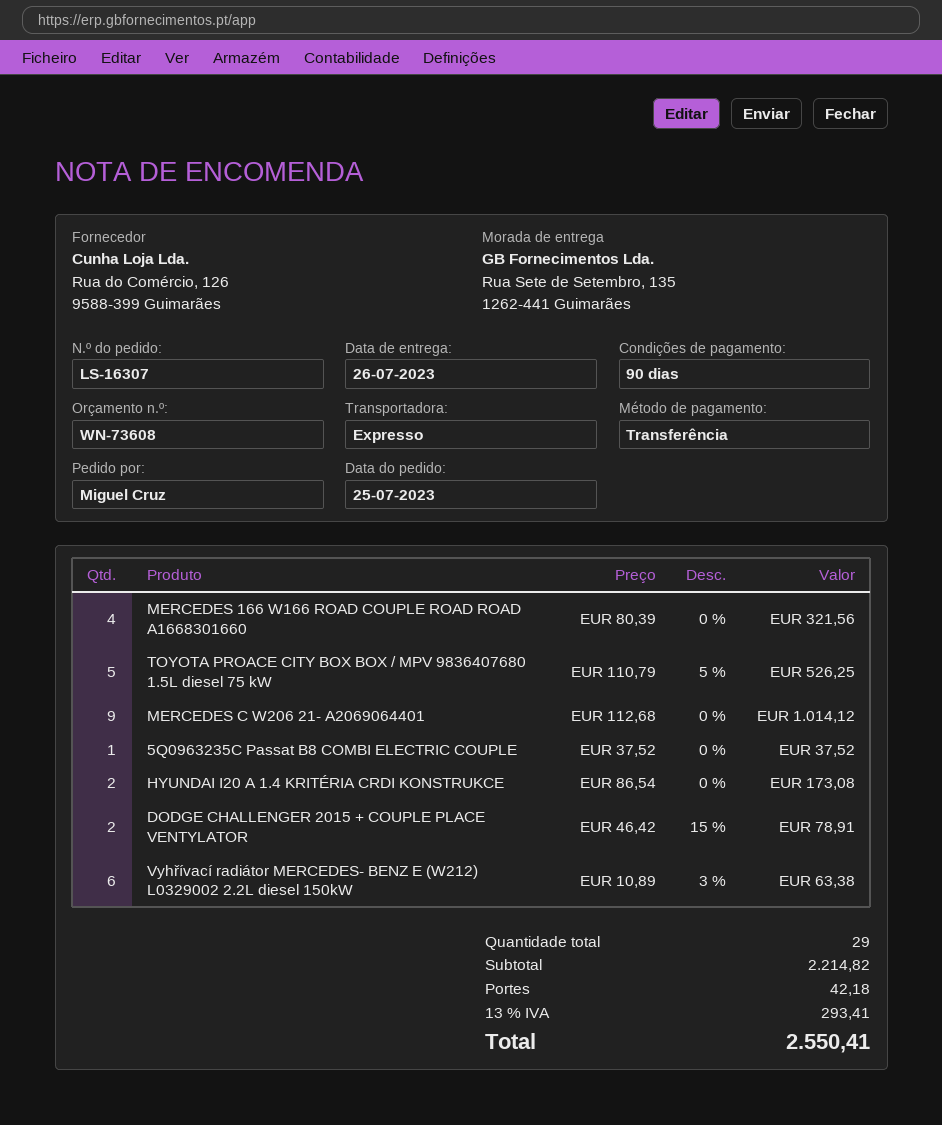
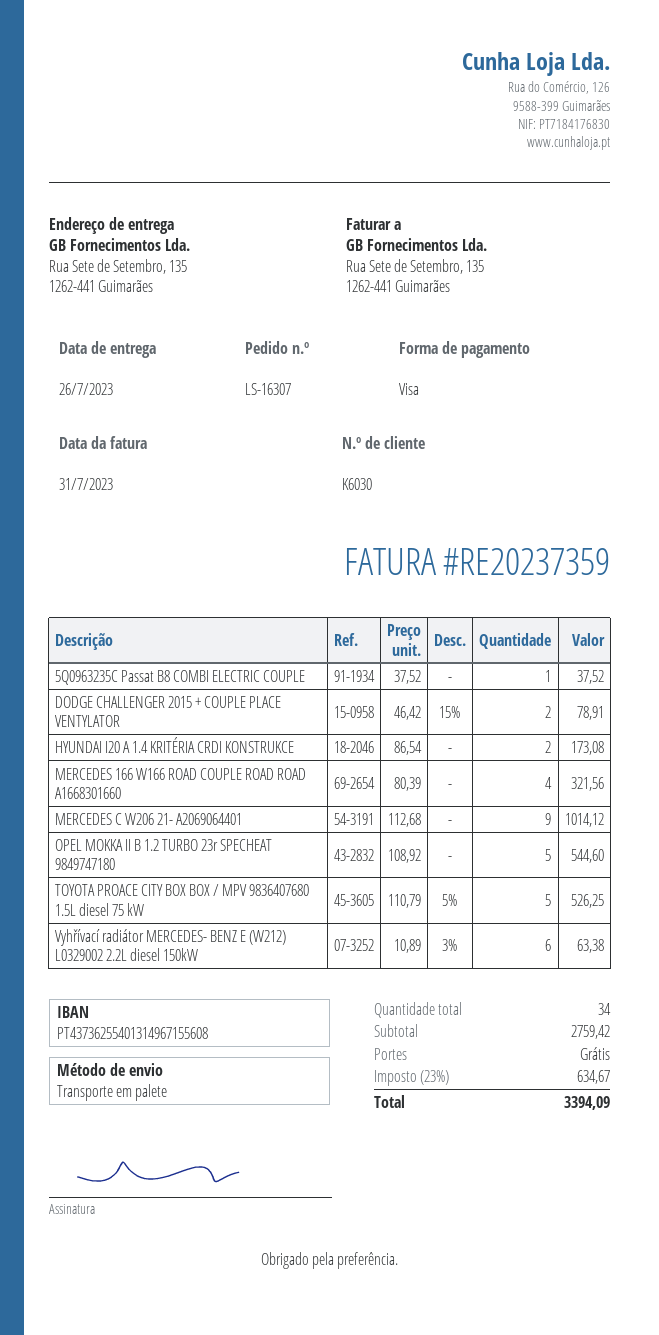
payment method: bank transfer -> Visa
shipping method: express -> pallet freight
OPEL MOKKA II B 1.2 TURBO 23r SPECHEAT 9849747180: none -> 5 x 108.92 = 544.60
total quantity: 29 -> 34
subtotal: 2214.82 -> 2759.42
shipping: 42.18 -> 0.00
tax: 13% = 293.41 -> 23% = 634.67
total: 2550.41 -> 3394.09

